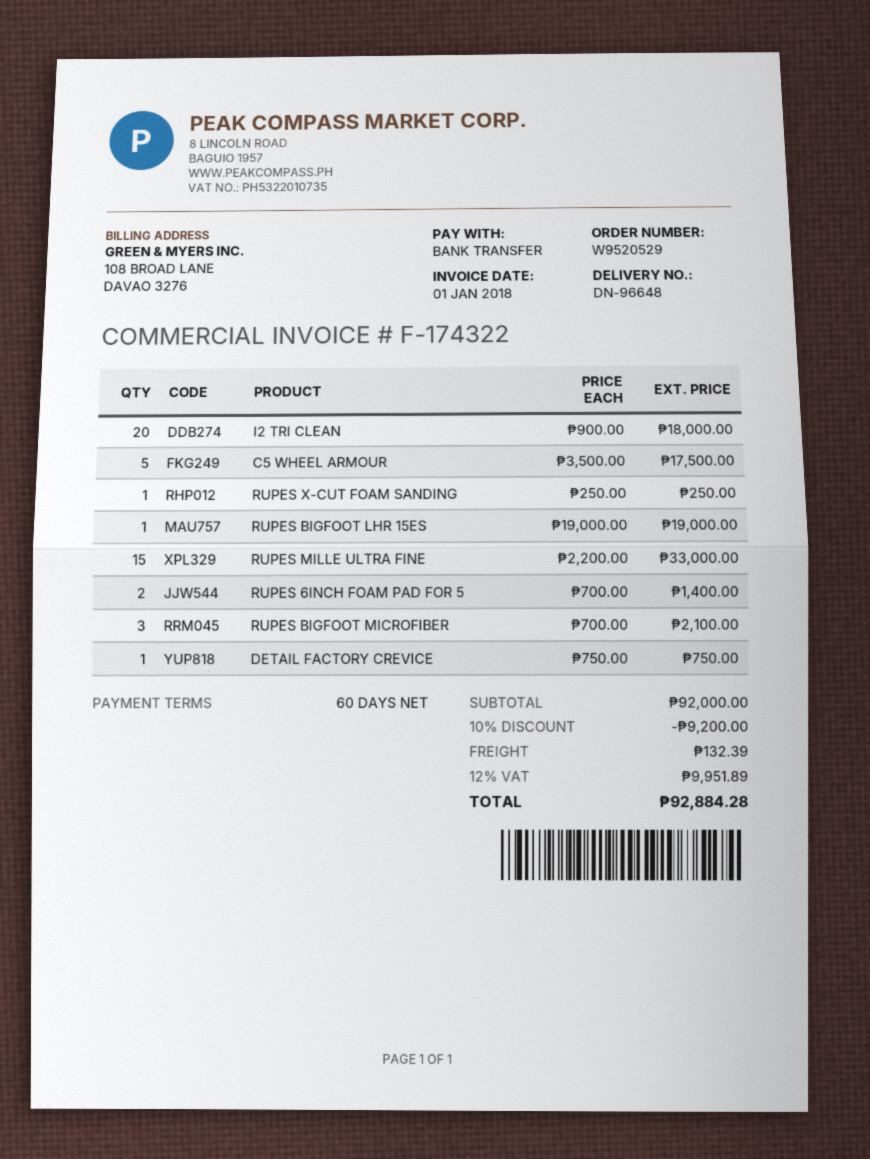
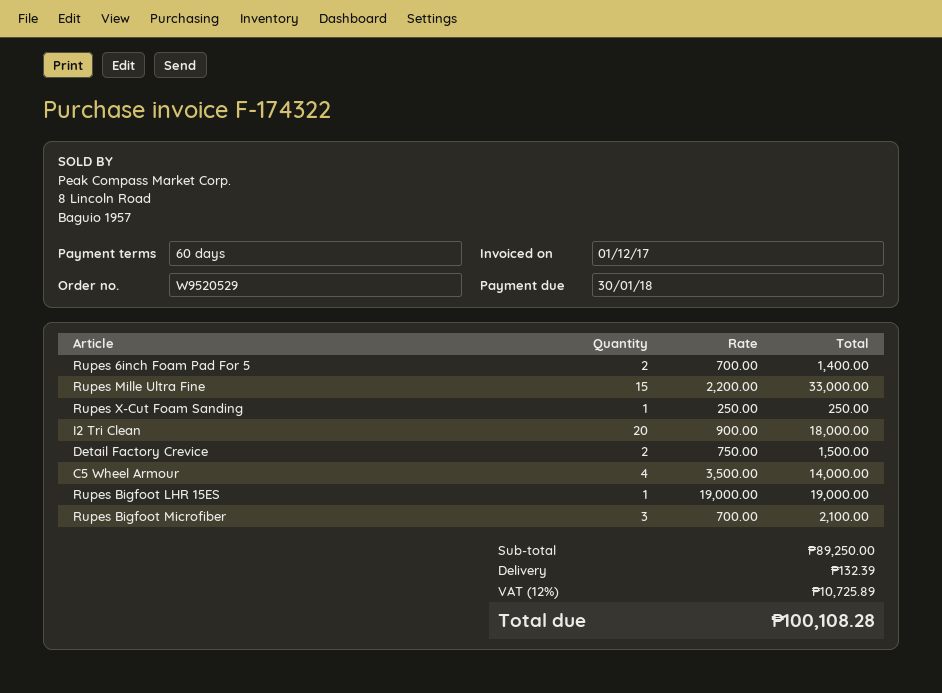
invoice date: 2018-01-01 -> 2017-12-01
C5 WHEEL ARMOUR: 5 x 3500.00 = 17500.00 -> 4 x 3500.00 = 14000.00
DETAIL FACTORY CREVICE: 1 x 750.00 = 750.00 -> 2 x 750.00 = 1500.00
subtotal: 92000.00 -> 89250.00
discount: 10% = 9200.00 -> none
tax: 12% = 9951.89 -> 12% = 10725.89
total: 92884.28 -> 100108.28

